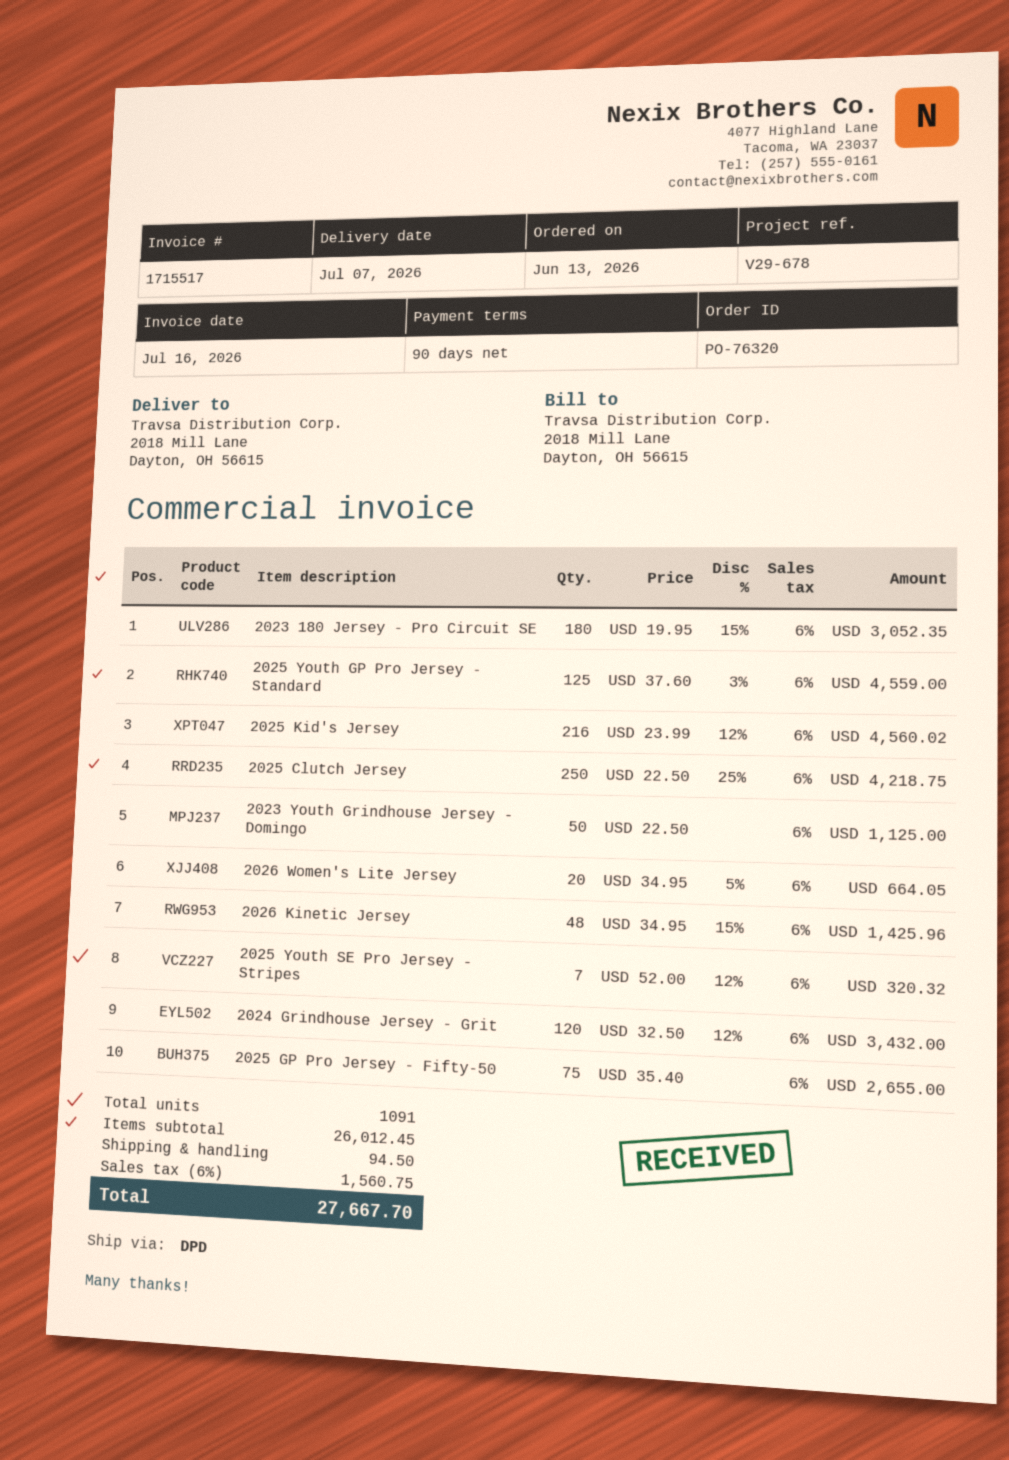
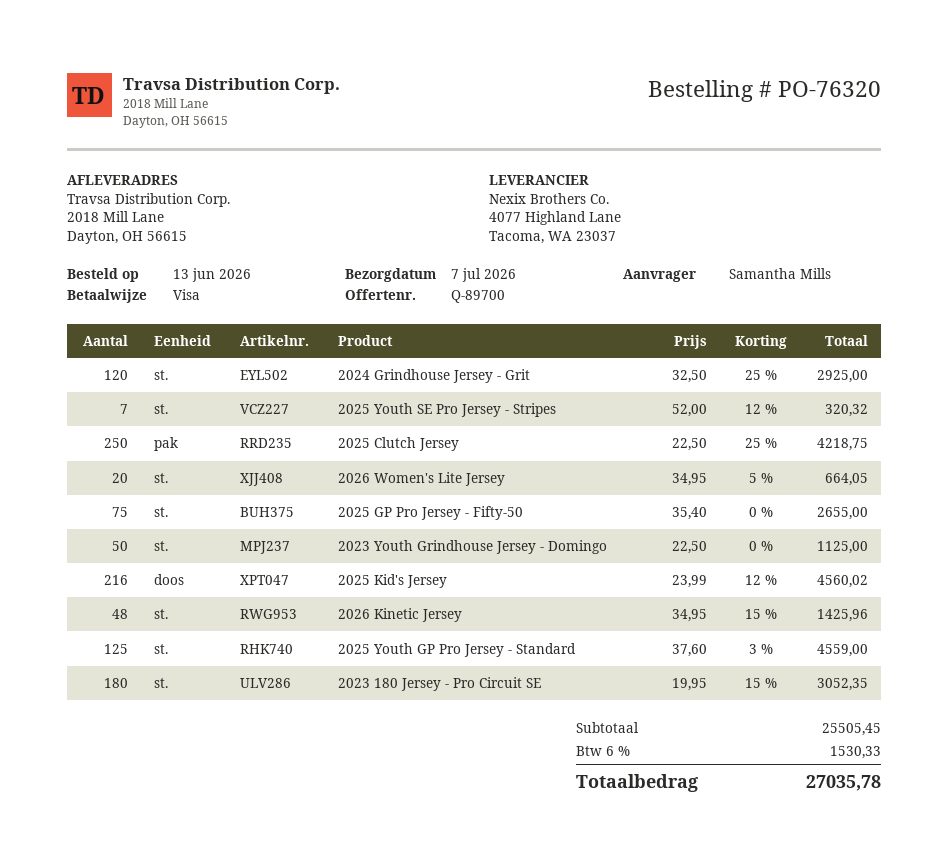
2024 Grindhouse Jersey - Grit: 120 x 32.50 - 12% = 3432.00 -> 120 x 32.50 - 25% = 2925.00
subtotal: 26012.45 -> 25505.45
shipping: 94.50 -> none
tax: 6% = 1560.75 -> 6% = 1530.33
total: 27667.70 -> 27035.78

